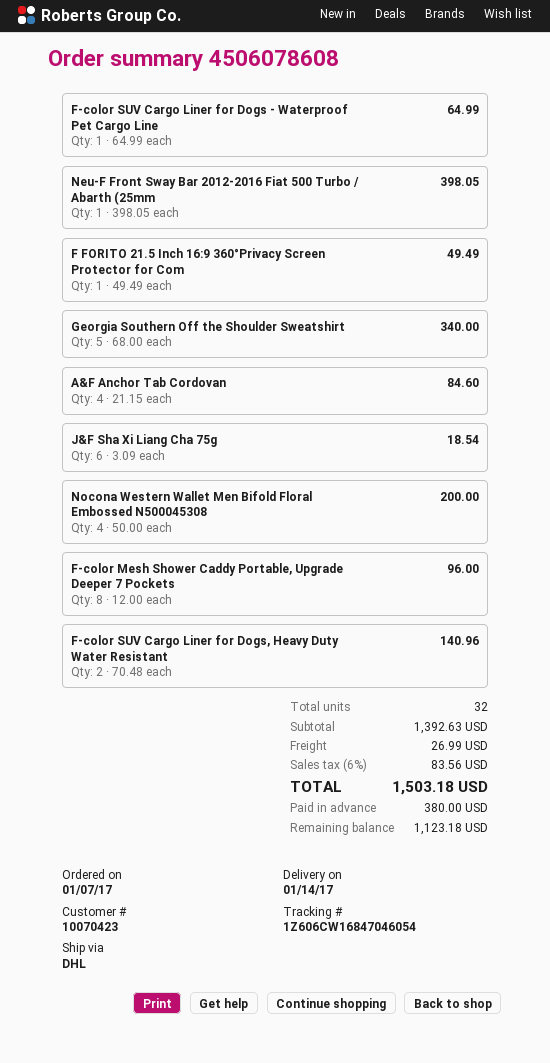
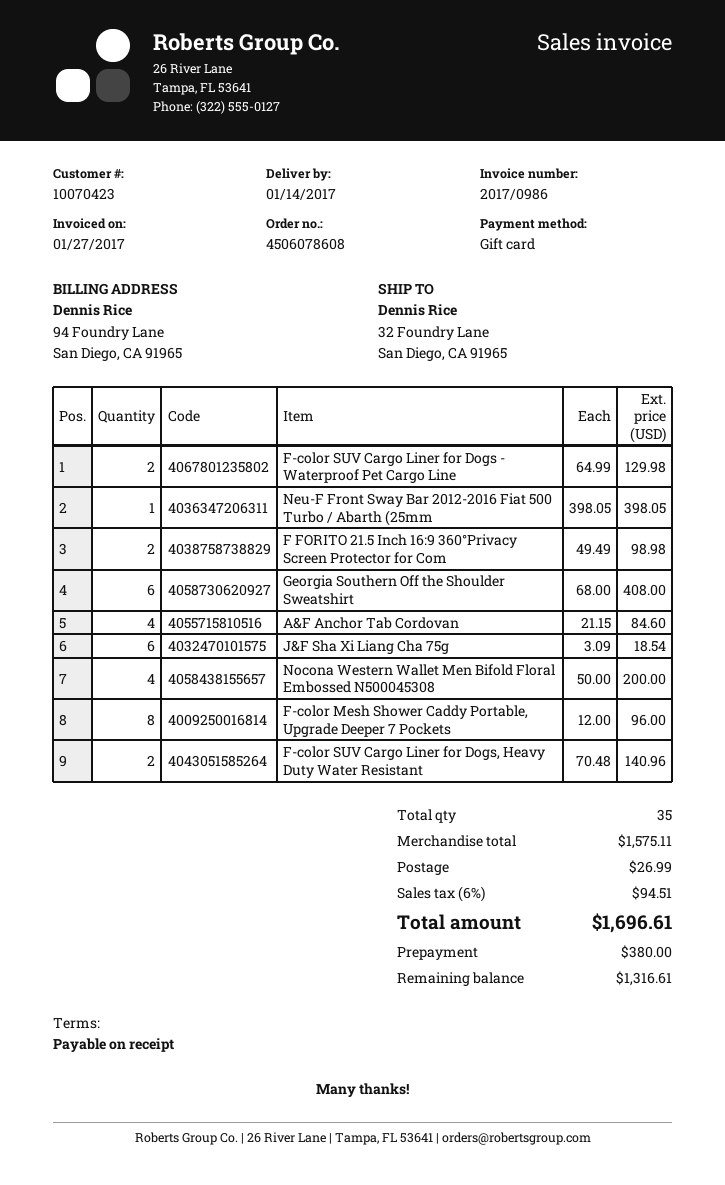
F-color SUV Cargo Liner for Dogs - Waterproof Pet Cargo Line: 1 x 64.99 = 64.99 -> 2 x 64.99 = 129.98
F FORITO 21.5 Inch 16:9 360°Privacy Screen Protector for Com: 1 x 49.49 = 49.49 -> 2 x 49.49 = 98.98
Georgia Southern Off the Shoulder Sweatshirt: 5 x 68.00 = 340.00 -> 6 x 68.00 = 408.00
total quantity: 32 -> 35
subtotal: 1392.63 -> 1575.11
tax: 6% = 83.56 -> 6% = 94.51
total: 1503.18 -> 1696.61
balance: 1123.18 -> 1316.61

